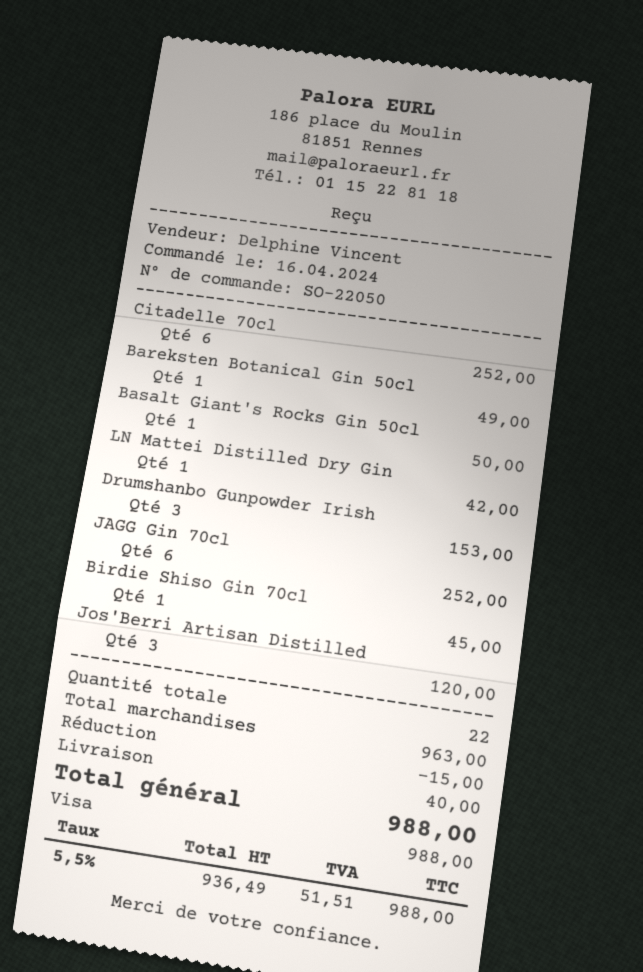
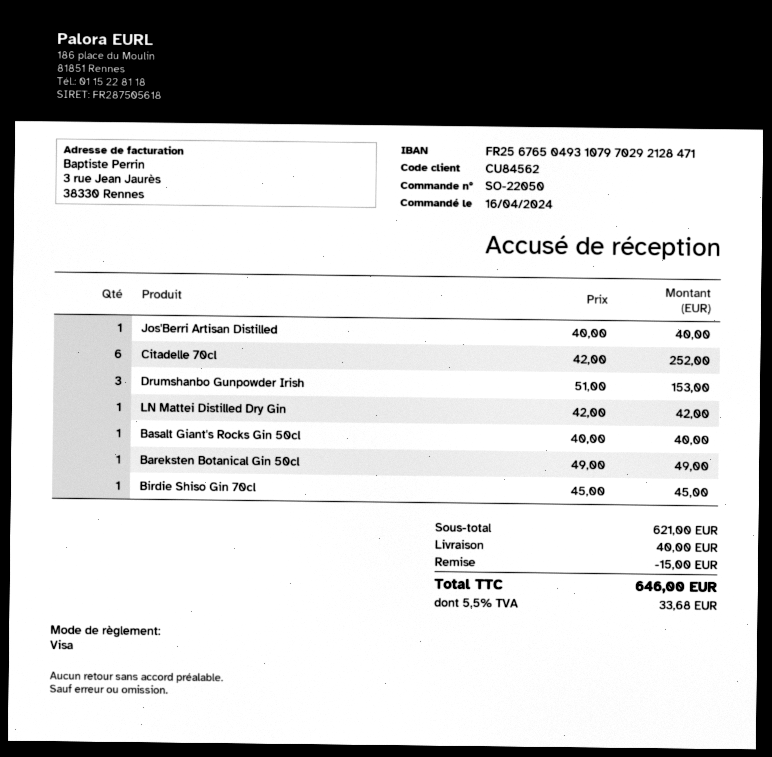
Basalt Giant's Rocks Gin 50cl: 1 for 50.00 -> 1 for 40.00
JAGG Gin 70cl: 6 for 252.00 -> none
Jos'Berri Artisan Distilled: 3 for 120.00 -> 1 for 40.00
subtotal: 963.00 -> 621.00
tax: 5.5% = 51.51 -> 5.5% = 33.68
total: 988.00 -> 646.00

